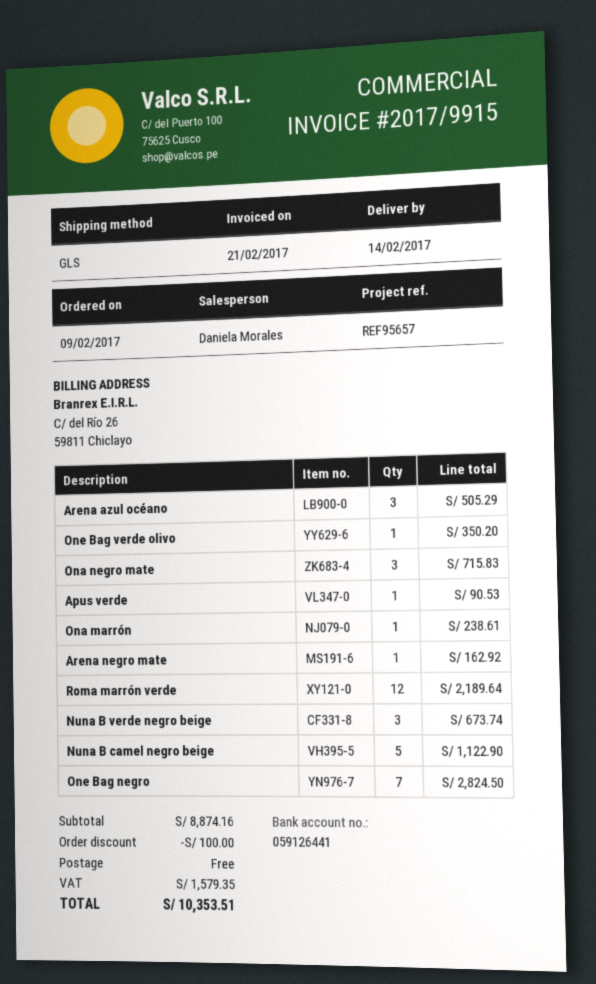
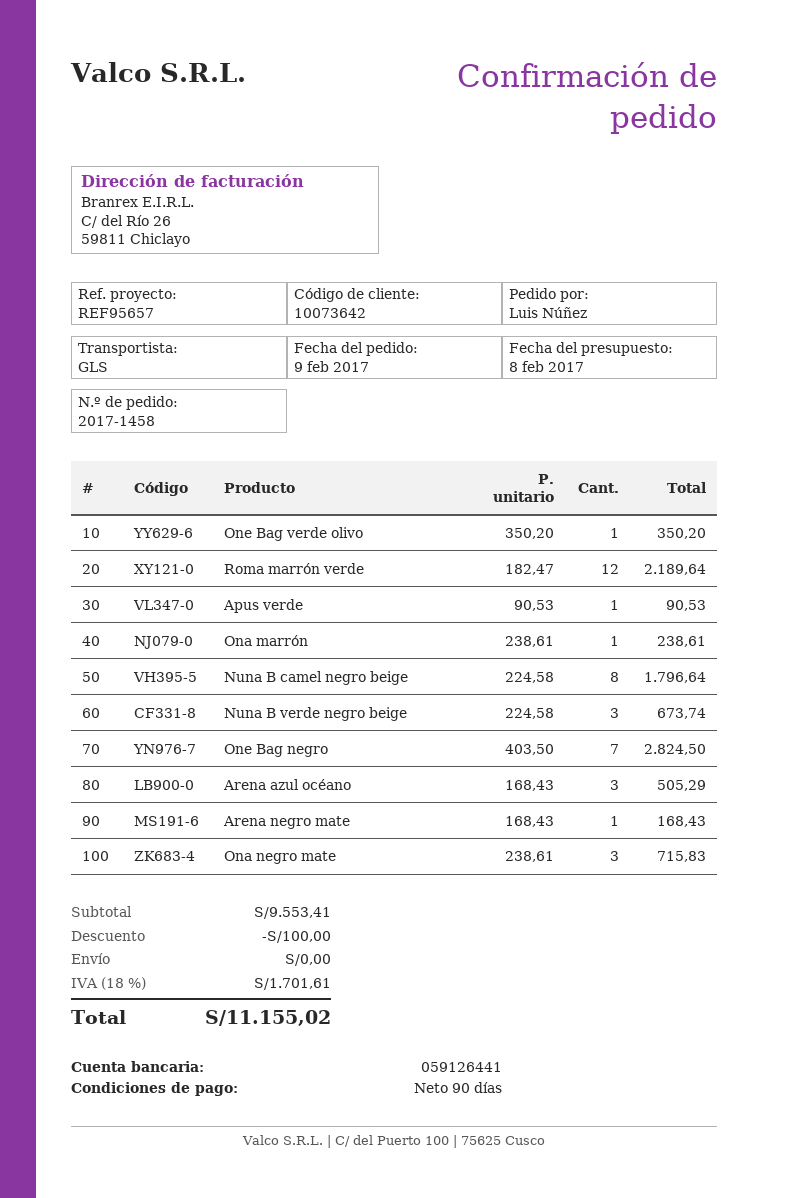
Arena negro mate: 1 for 162.92 -> 1 for 168.43
Nuna B camel negro beige: 5 for 1122.90 -> 8 for 1796.64
subtotal: 8874.16 -> 9553.41
tax: 1579.35 -> 1701.61
total: 10353.51 -> 11155.02

